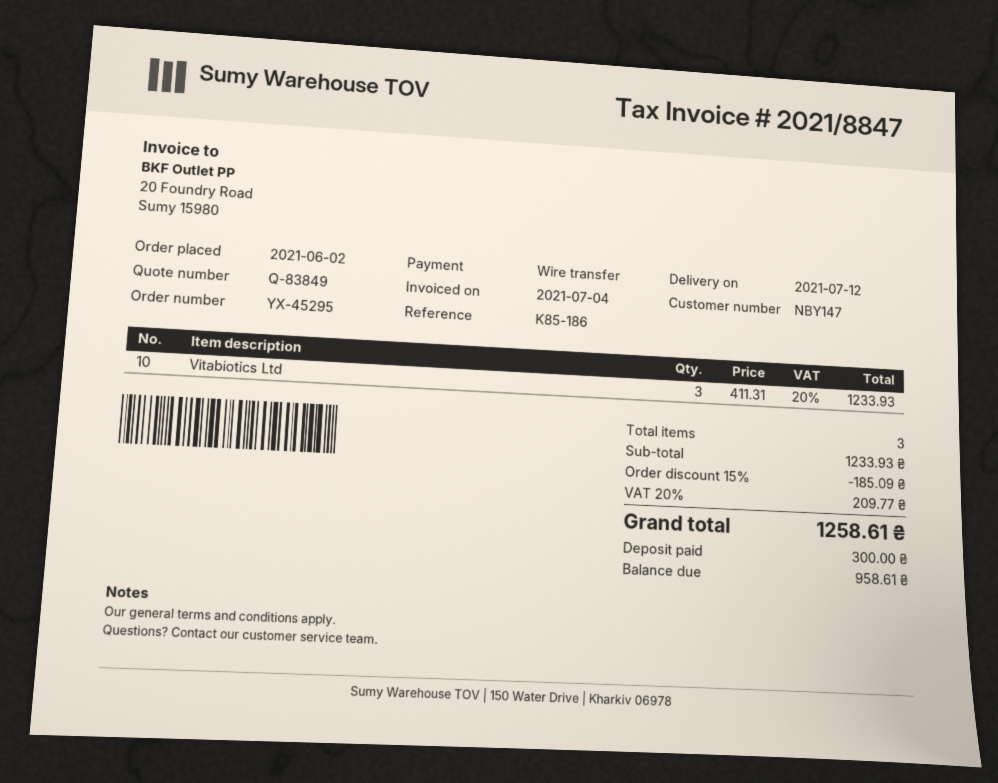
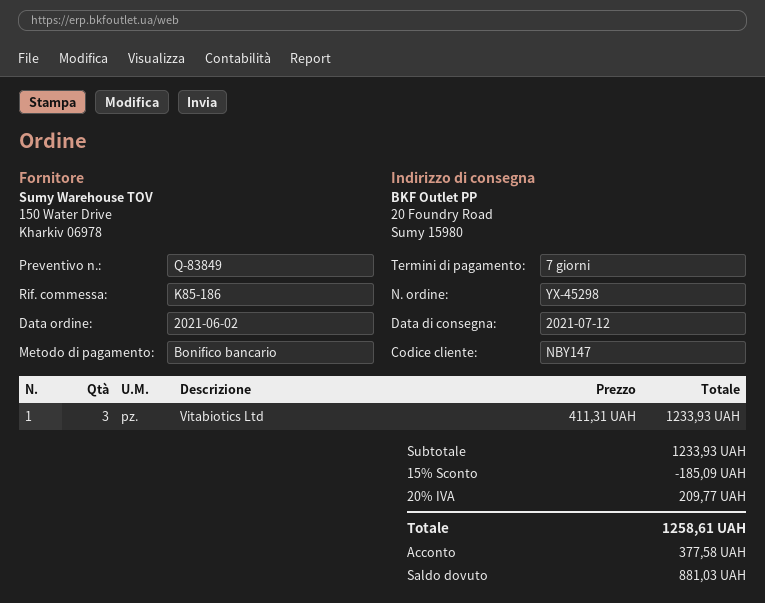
order number: YX-45295 -> YX-45298
deposit: 300.00 -> 377.58
balance: 958.61 -> 881.03

